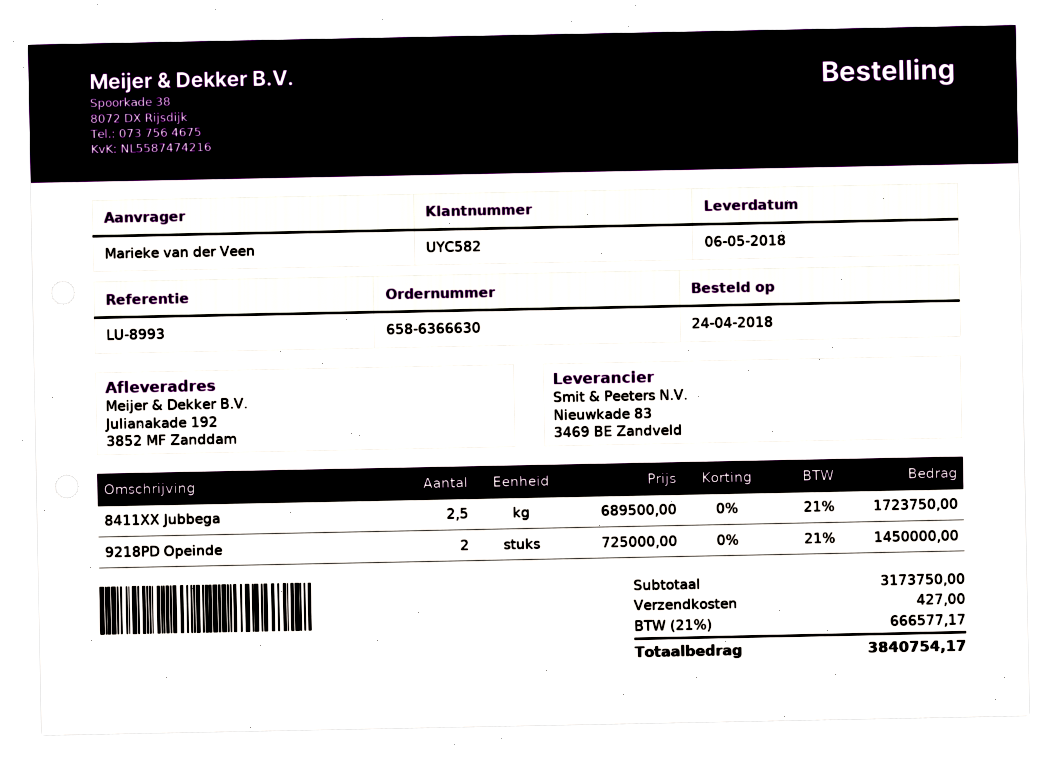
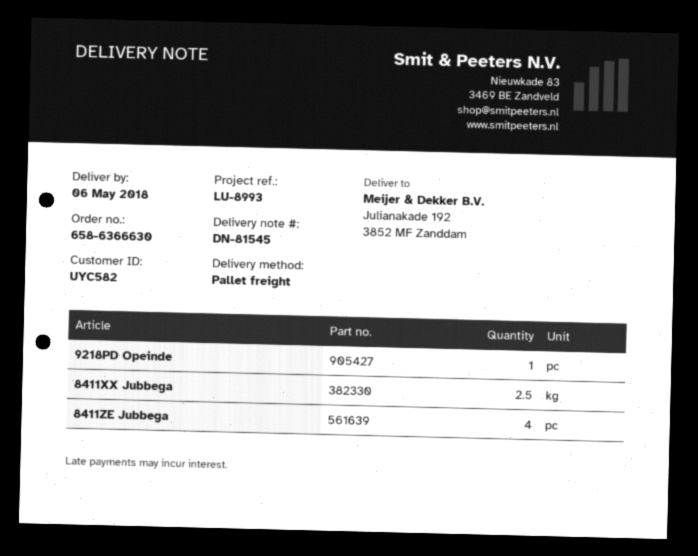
9218PD Opeinde: 2 -> 1
8411ZE Jubbega: none -> 4

